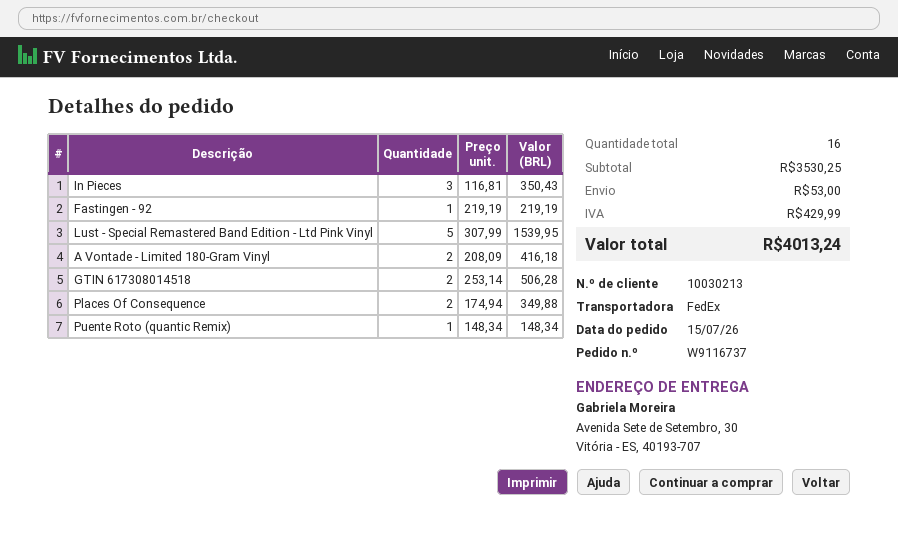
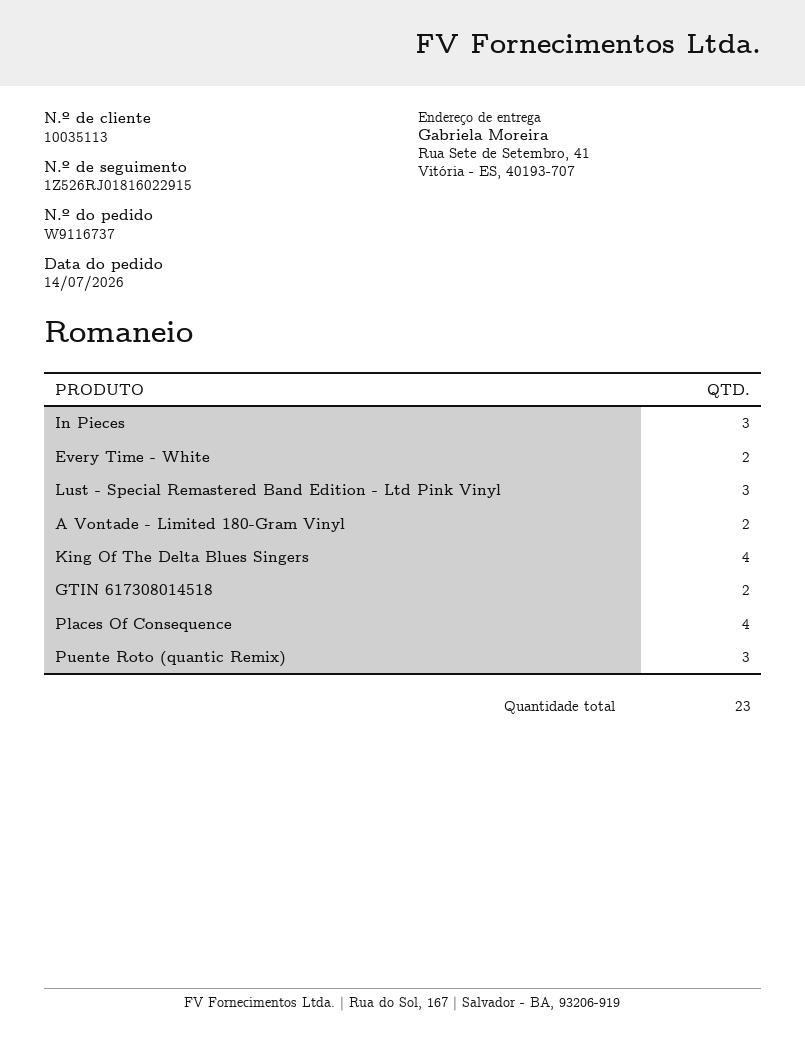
order date: 2026-07-15 -> 2026-07-14
customer number: 10030213 -> 10035113
ship to: Avenida Sete de Setembro, 30, Vitória - ES, 40193-707 -> Rua Sete de Setembro, 41, Vitória - ES, 40193-707
Fastingen - 92: 1 -> none
Lust - Special Remastered Band Edition - Ltd Pink Vinyl: 5 -> 3
Places Of Consequence: 2 -> 4
Puente Roto (quantic Remix): 1 -> 3
Every Time - White: none -> 2
King Of The Delta Blues Singers: none -> 4
total quantity: 16 -> 23

